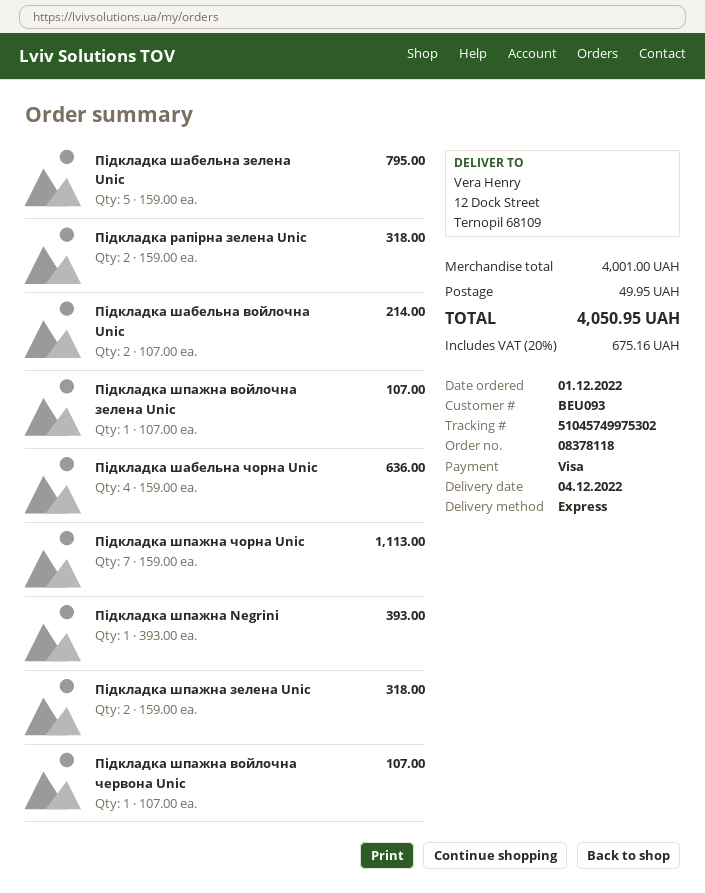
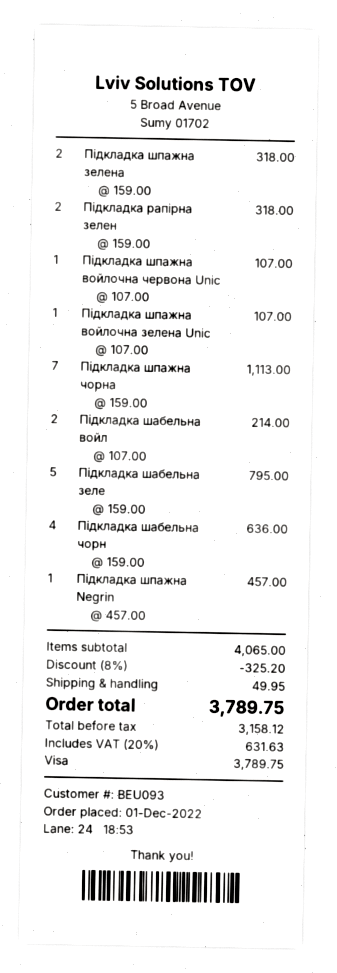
Підкладка шпажна Negrini: 1 x 393.00 = 393.00 -> 1 x 457.00 = 457.00
subtotal: 4001.00 -> 4065.00
discount: none -> 8% = 325.20
tax: 20% = 675.16 -> 20% = 631.63
total: 4050.95 -> 3789.75

